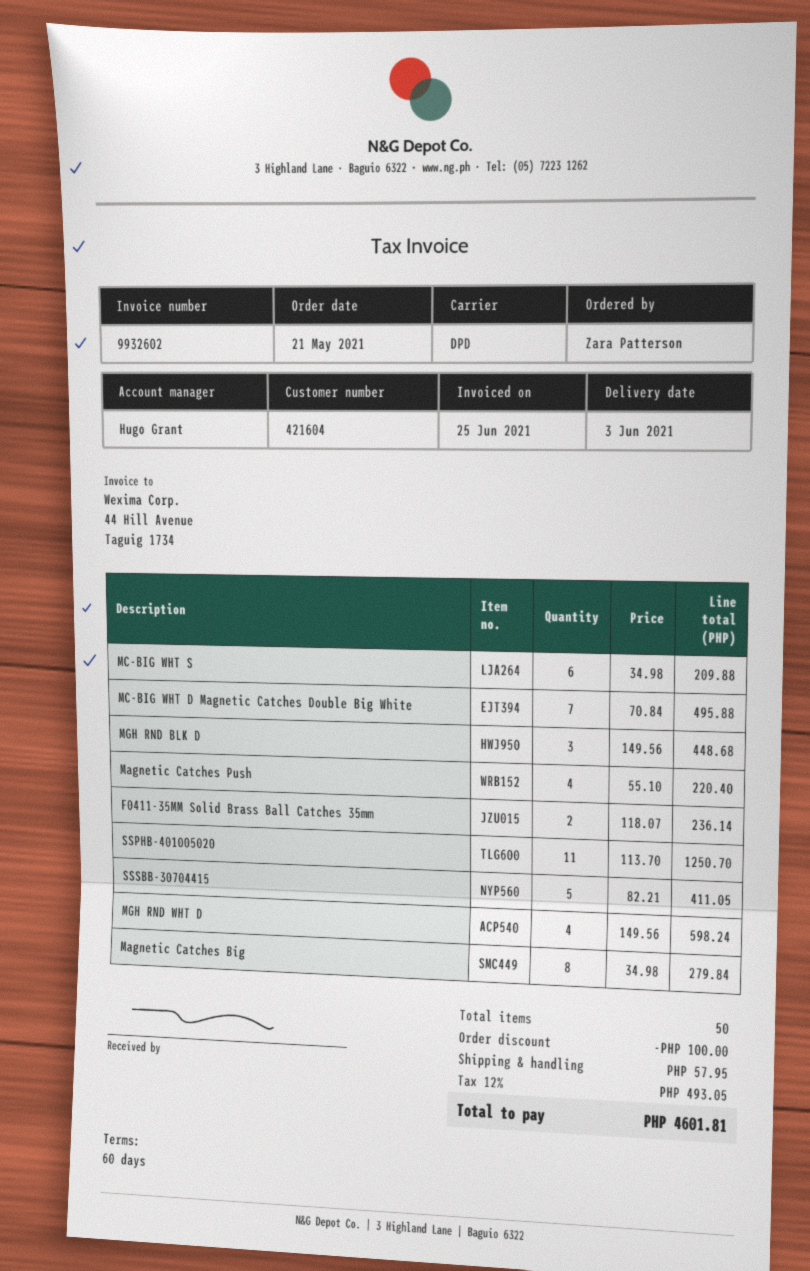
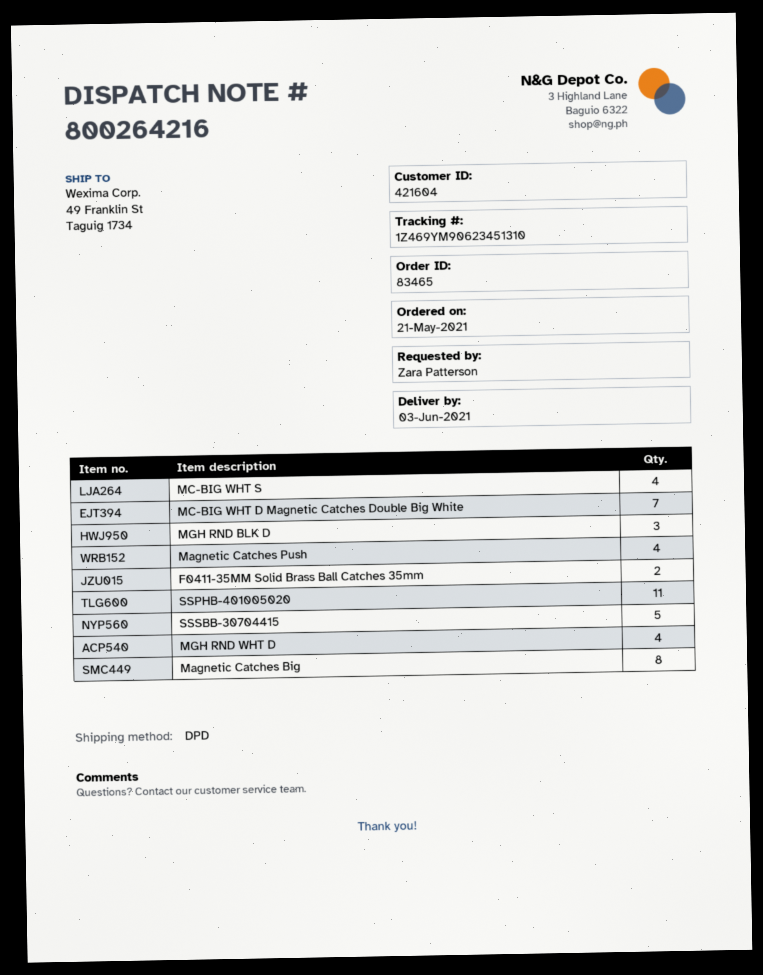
MC-BIG WHT S: 6 -> 4

